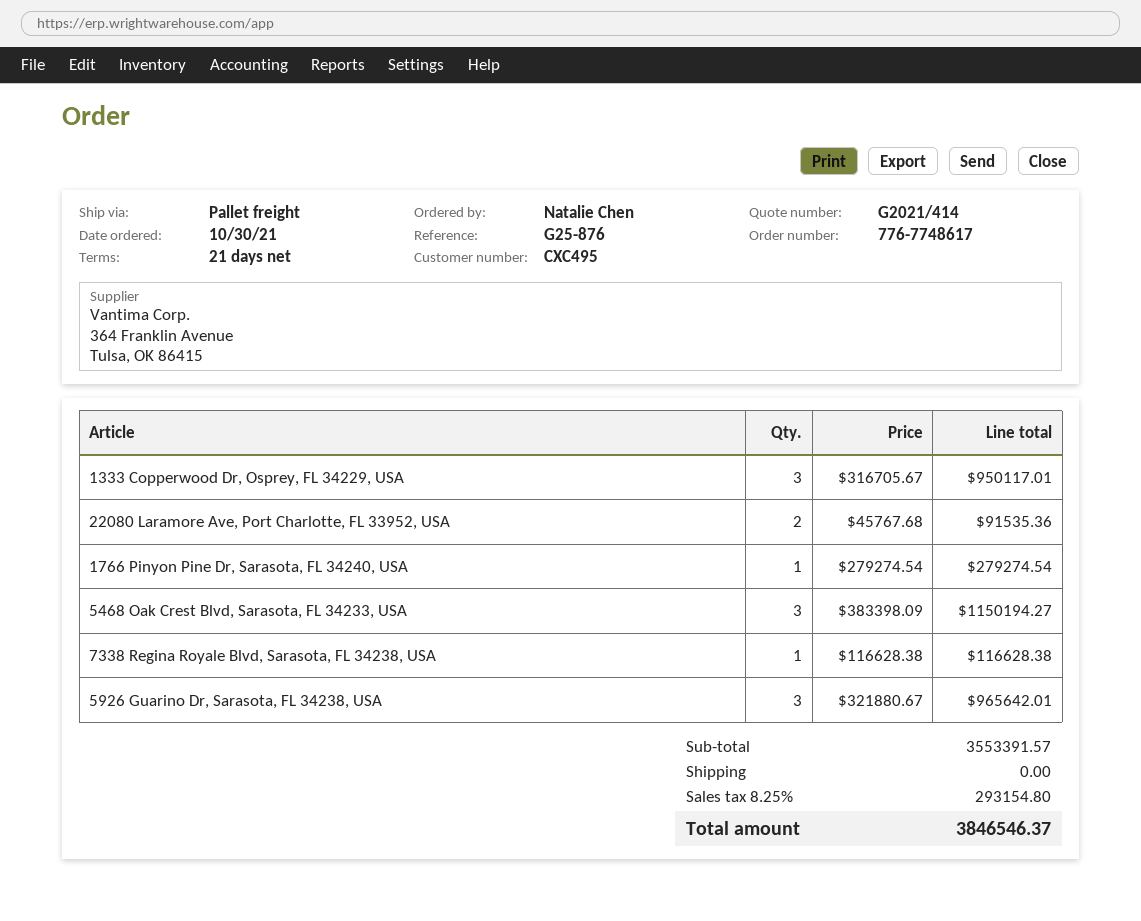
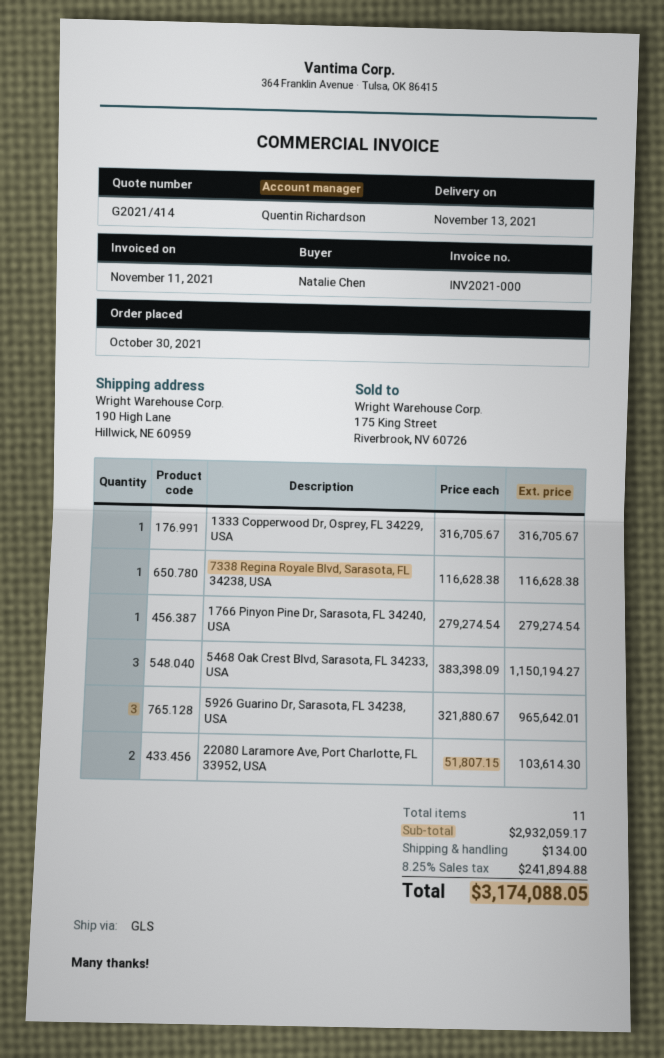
shipping method: pallet freight -> GLS
1333 Copperwood Dr, Osprey, FL 34229, USA: 3 x 316705.67 = 950117.01 -> 1 x 316705.67 = 316705.67
22080 Laramore Ave, Port Charlotte, FL 33952, USA: 2 x 45767.68 = 91535.36 -> 2 x 51807.15 = 103614.30
subtotal: 3553391.57 -> 2932059.17
shipping: 0.00 -> 134.00
tax: 8.25% = 293154.80 -> 8.25% = 241894.88
total: 3846546.37 -> 3174088.05

